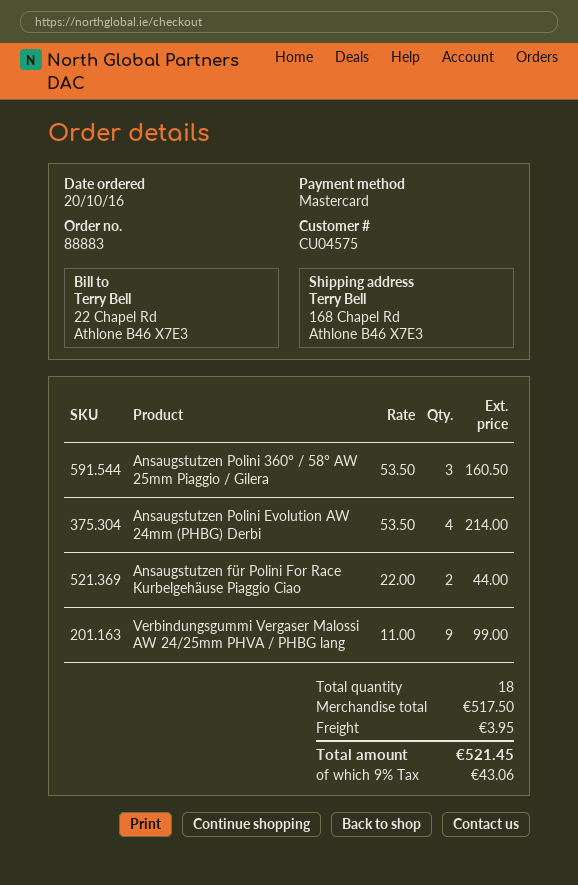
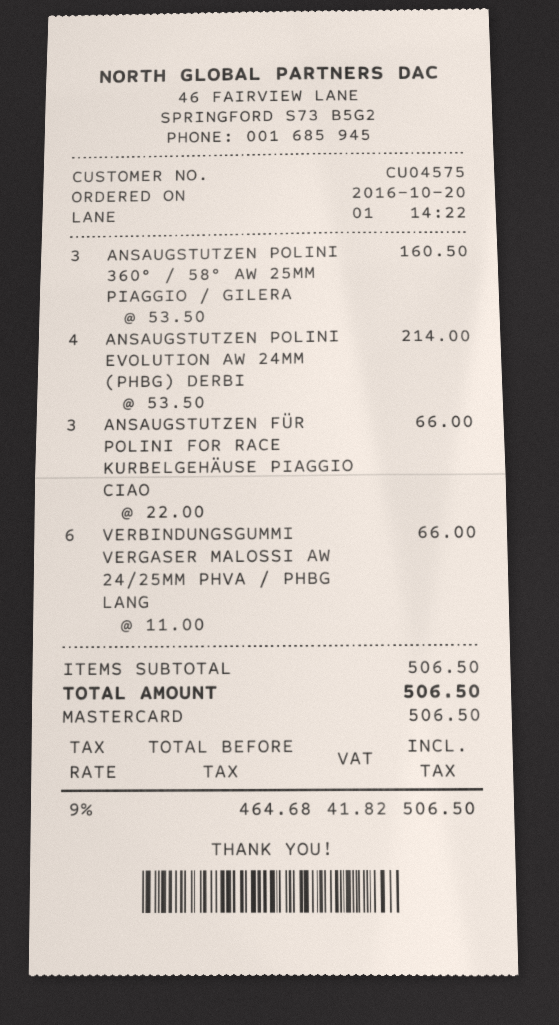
Ansaugstutzen für Polini For Race Kurbelgehäuse Piaggio Ciao: 2 x 22.00 = 44.00 -> 3 x 22.00 = 66.00
Verbindungsgummi Vergaser Malossi AW 24/25mm PHVA / PHBG lang: 9 x 11.00 = 99.00 -> 6 x 11.00 = 66.00
subtotal: 517.50 -> 506.50
shipping: 3.95 -> none
tax: 9% = 43.06 -> 9% = 41.82
total: 521.45 -> 506.50

